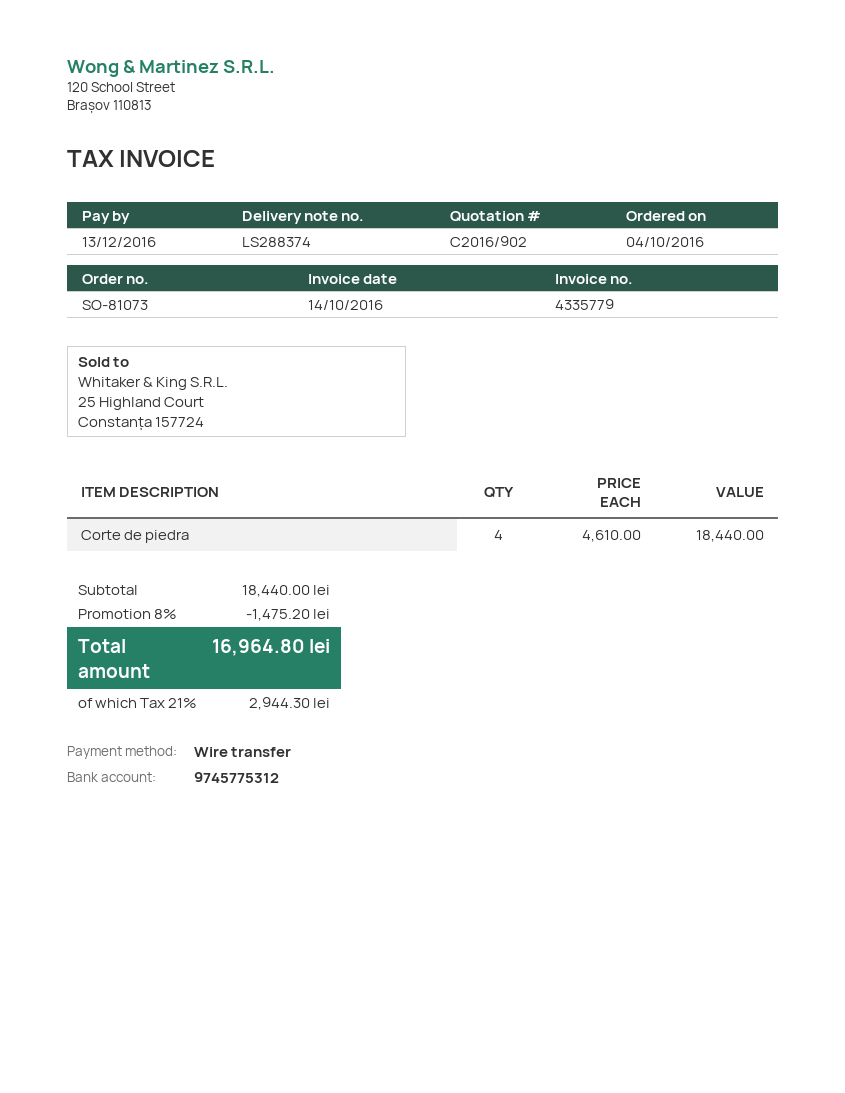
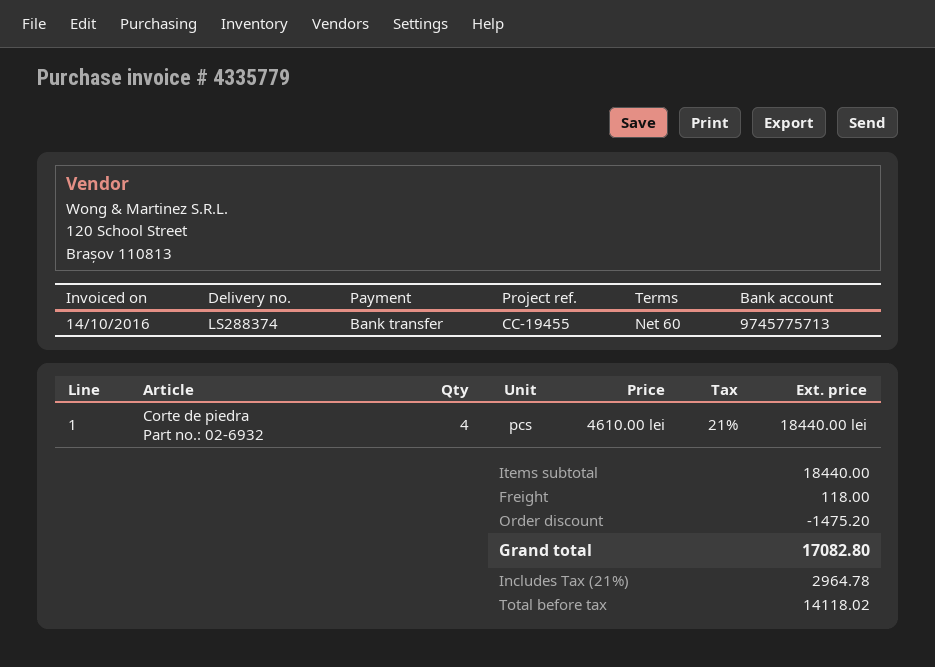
bank account: 9745775312 -> 9745775713
shipping: none -> 118.00
tax: 21% = 2944.30 -> 21% = 2964.78
total: 16964.80 -> 17082.80

